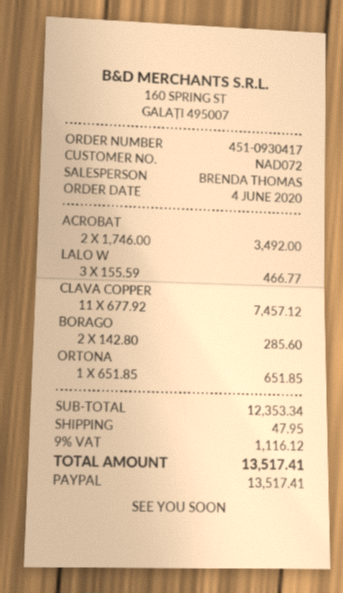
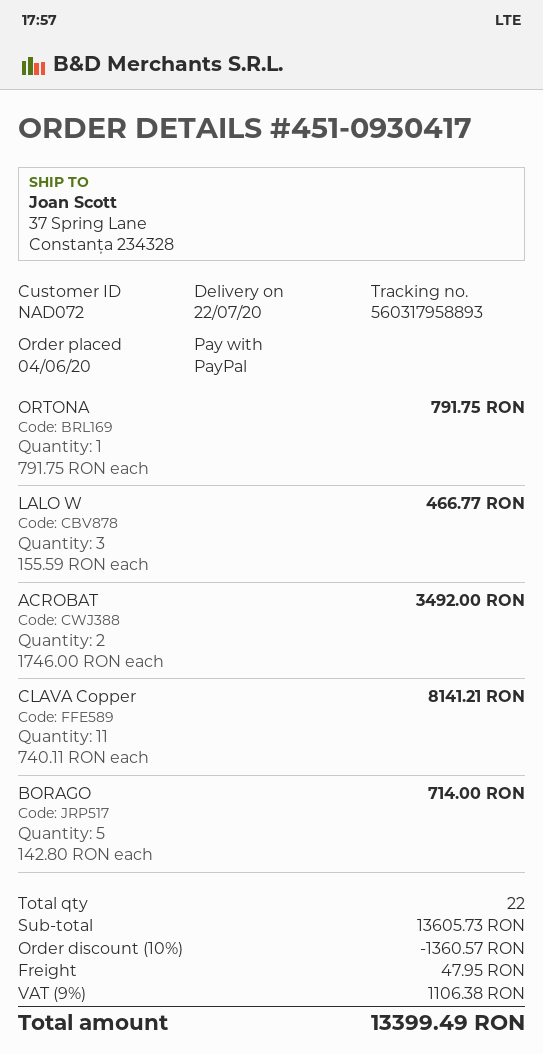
CLAVA COPPER: 11 x 677.92 = 7457.12 -> 11 x 740.11 = 8141.21
BORAGO: 2 x 142.80 = 285.60 -> 5 x 142.80 = 714.00
ORTONA: 1 x 651.85 = 651.85 -> 1 x 791.75 = 791.75
subtotal: 12353.34 -> 13605.73
discount: none -> 10% = 1360.57
tax: 9% = 1116.12 -> 9% = 1106.38
total: 13517.41 -> 13399.49

